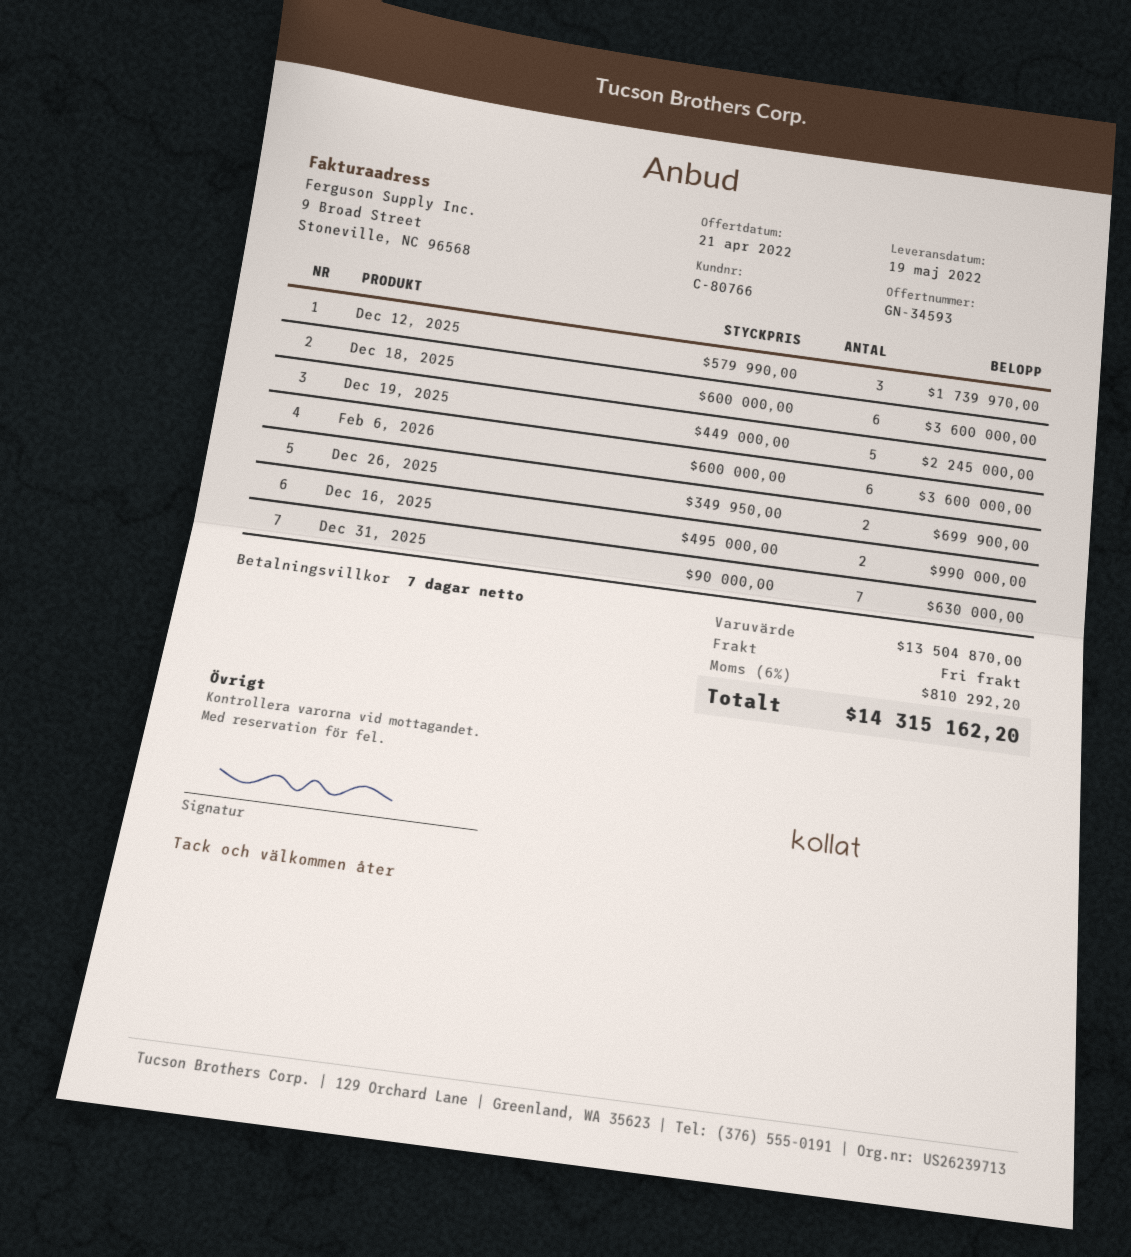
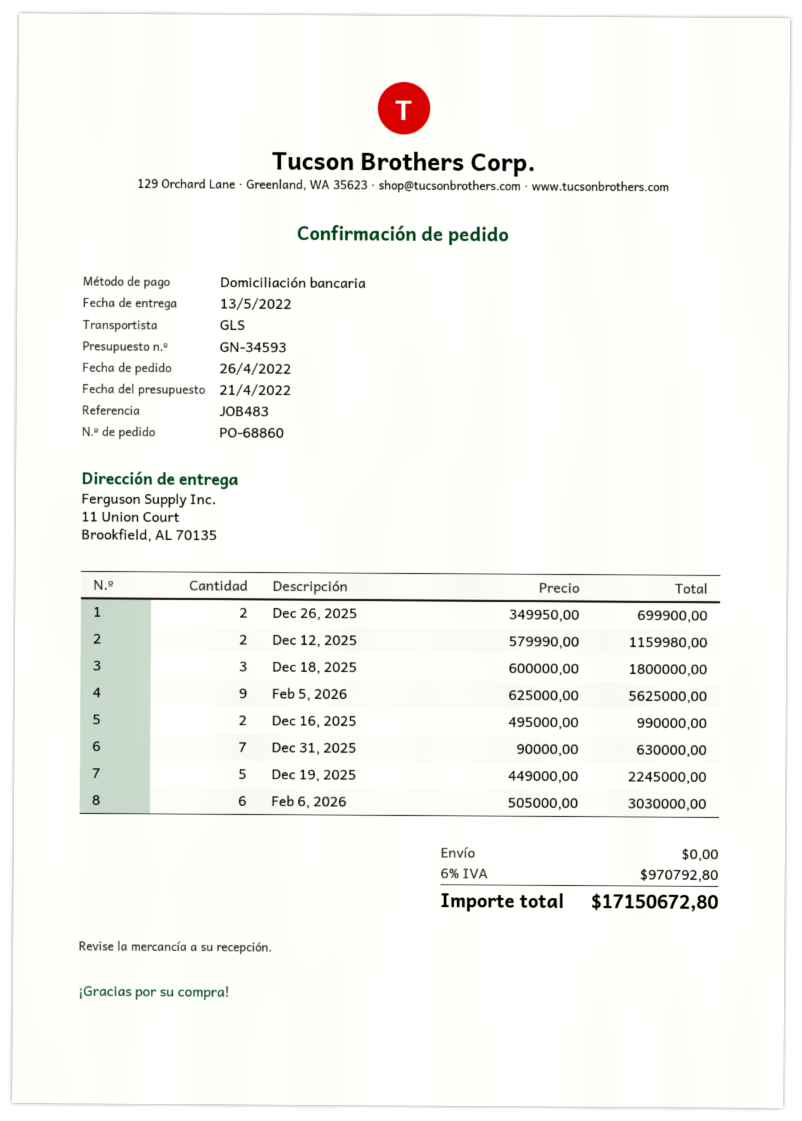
delivery date: 2022-05-19 -> 2022-05-13
Dec 12, 2025: 3 x 579990.00 = 1739970.00 -> 2 x 579990.00 = 1159980.00
Dec 18, 2025: 6 x 600000.00 = 3600000.00 -> 3 x 600000.00 = 1800000.00
Feb 6, 2026: 6 x 600000.00 = 3600000.00 -> 6 x 505000.00 = 3030000.00
Feb 5, 2026: none -> 9 x 625000.00 = 5625000.00
tax: 6% = 810292.20 -> 6% = 970792.80
total: 14315162.20 -> 17150672.80

